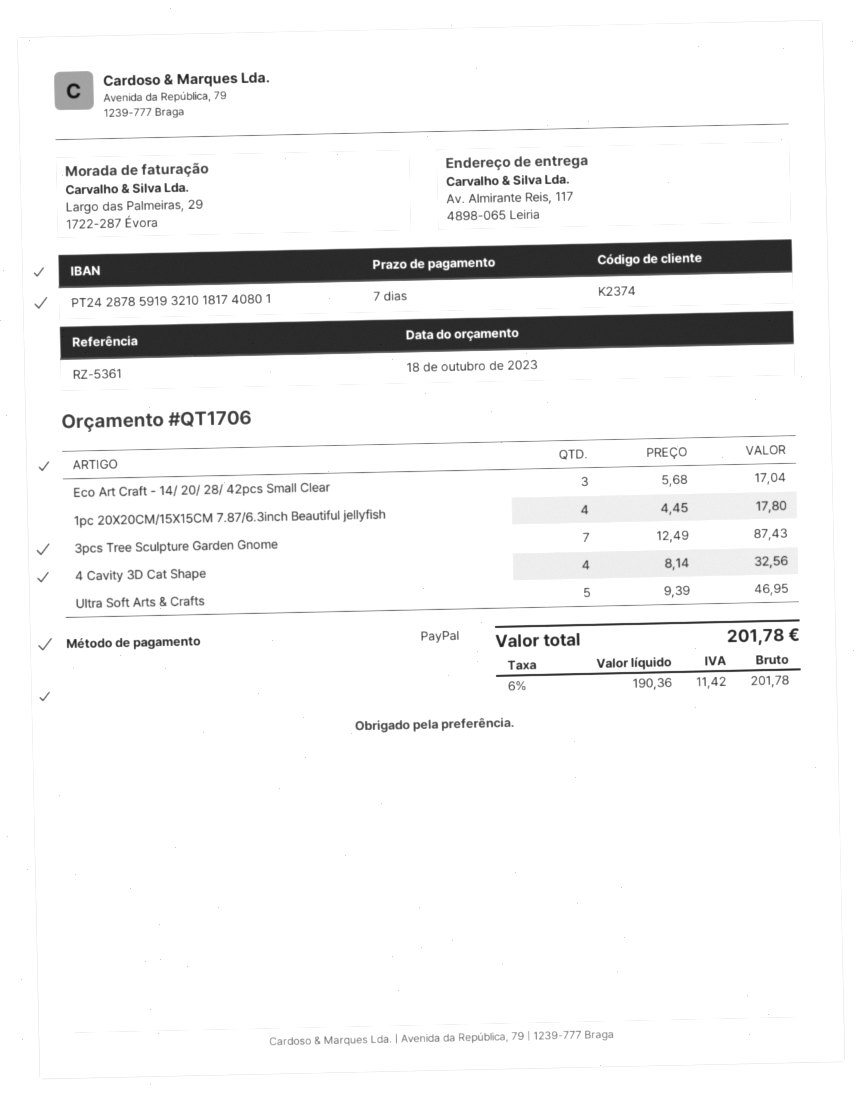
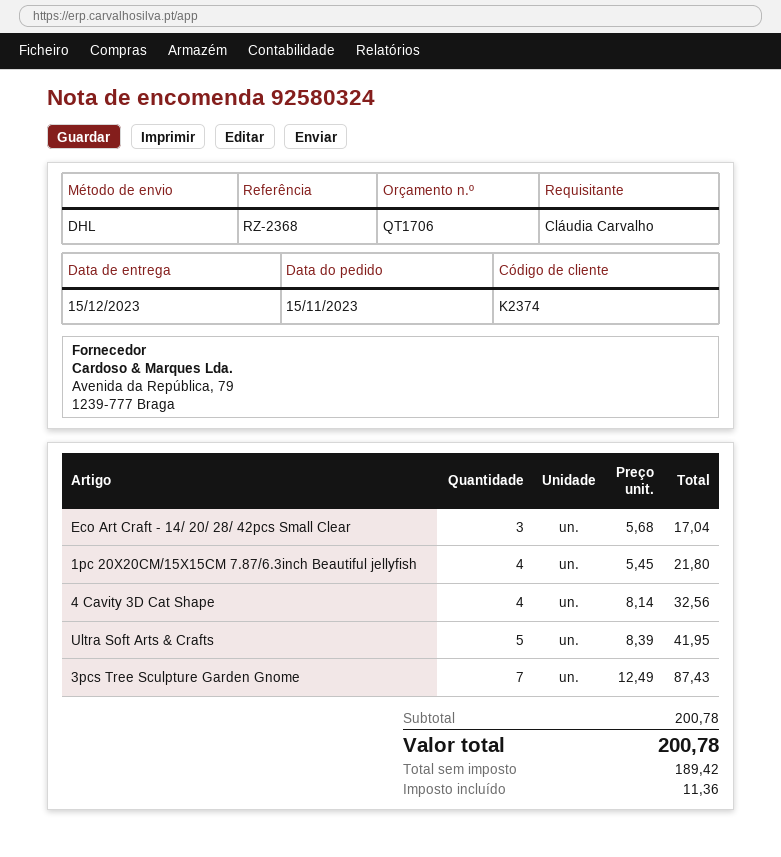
reference: RZ-5361 -> RZ-2368
1pc 20X20CM/15X15CM 7.87/6.3inch Beautiful jellyfish: 4 x 4.45 = 17.80 -> 4 x 5.45 = 21.80
Ultra Soft Arts & Crafts: 5 x 9.39 = 46.95 -> 5 x 8.39 = 41.95
net: 190.36 -> 189.42
tax: 11.42 -> 11.36
total: 201.78 -> 200.78

